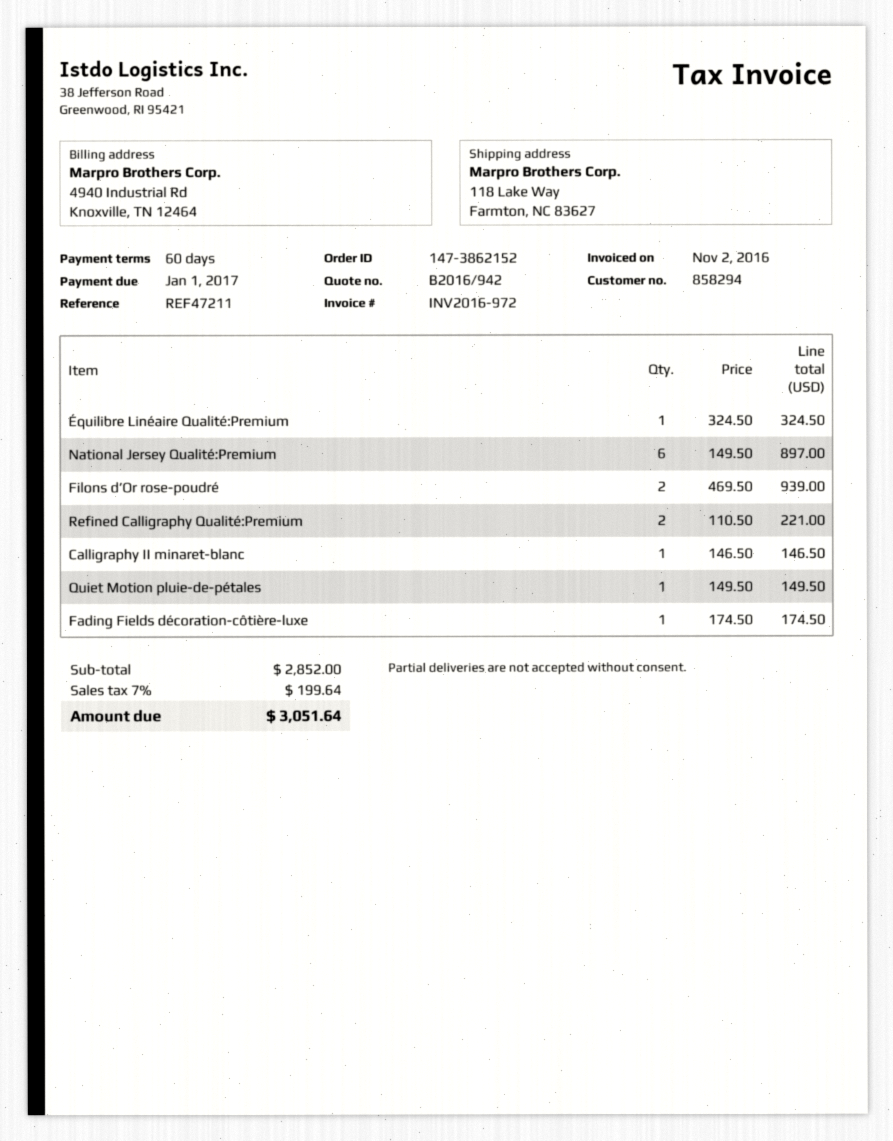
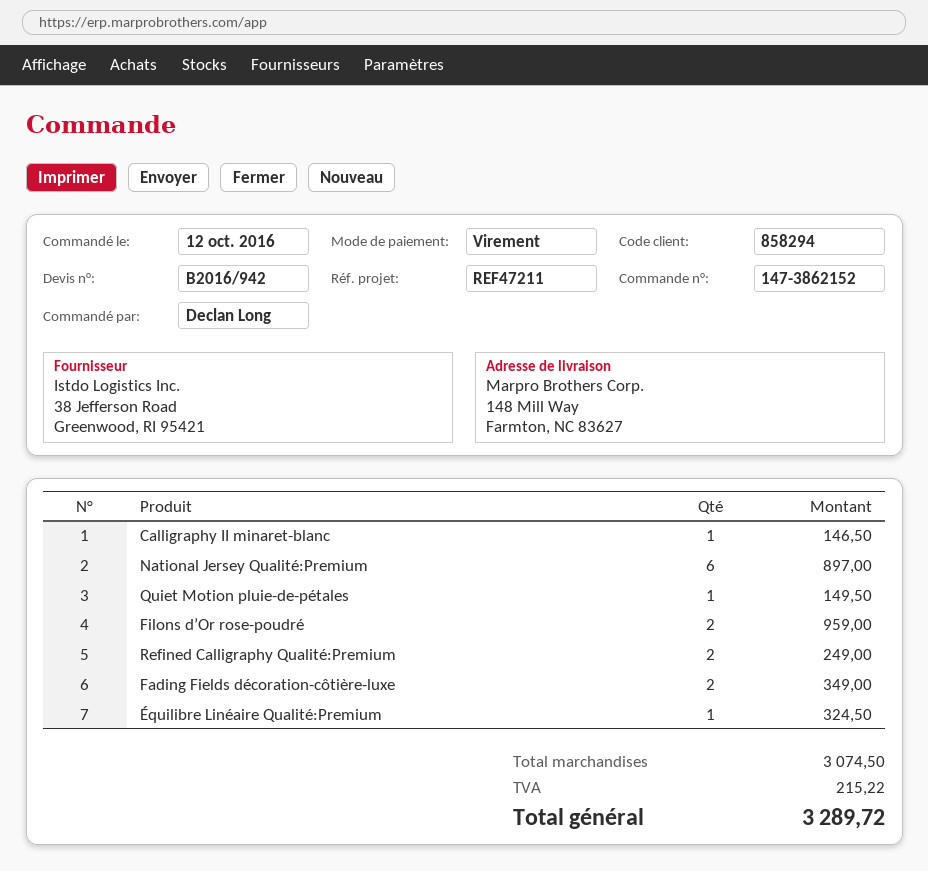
ship to: 118 Lake Way, Farmton, NC 83627 -> 148 Mill Way, Farmton, NC 83627
Filons d’Or rose-poudré: 2 for 939.00 -> 2 for 959.00
Refined Calligraphy Qualité:Premium: 2 for 221.00 -> 2 for 249.00
Fading Fields décoration-côtière-luxe: 1 for 174.50 -> 2 for 349.00
subtotal: 2852.00 -> 3074.50
tax: 199.64 -> 215.22
total: 3051.64 -> 3289.72

